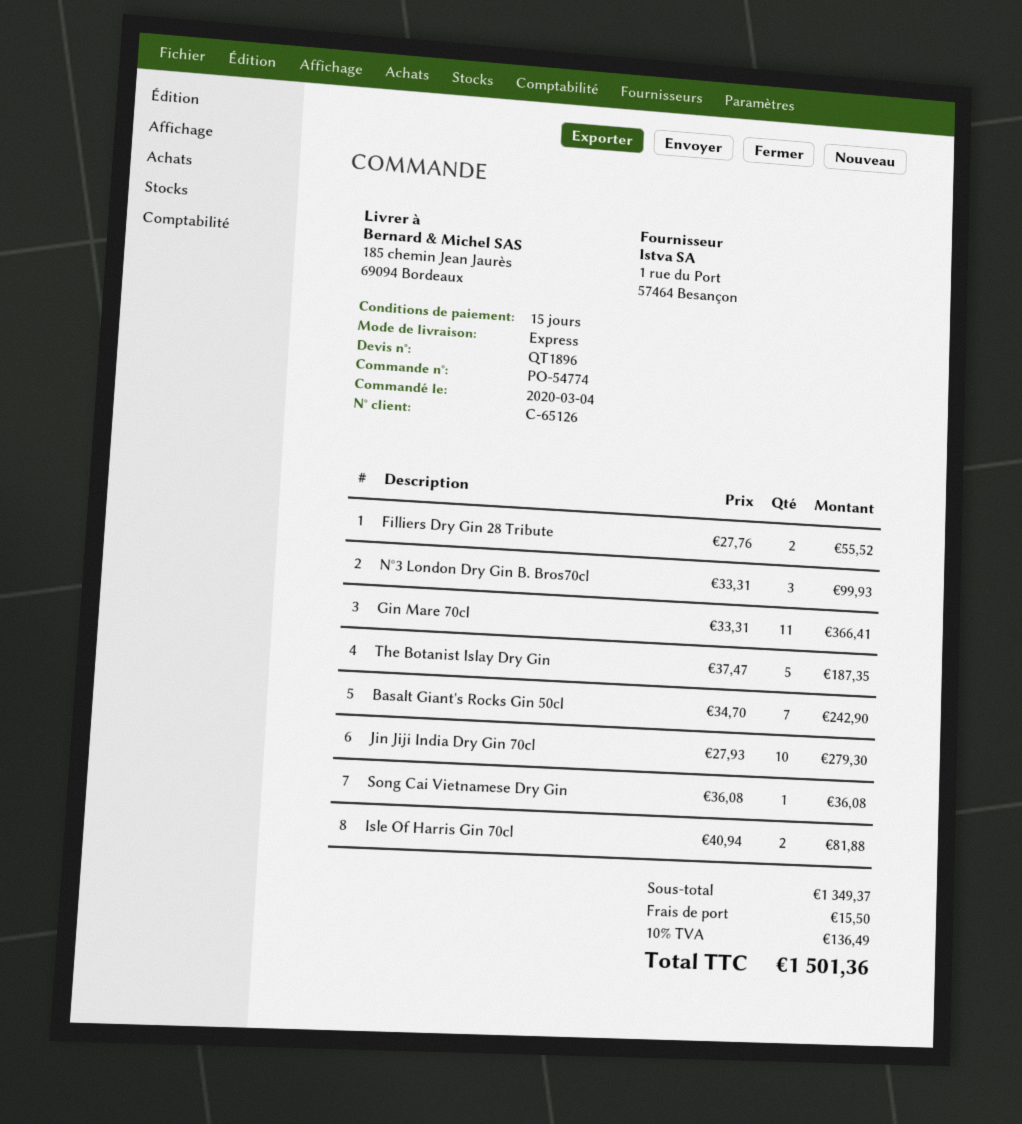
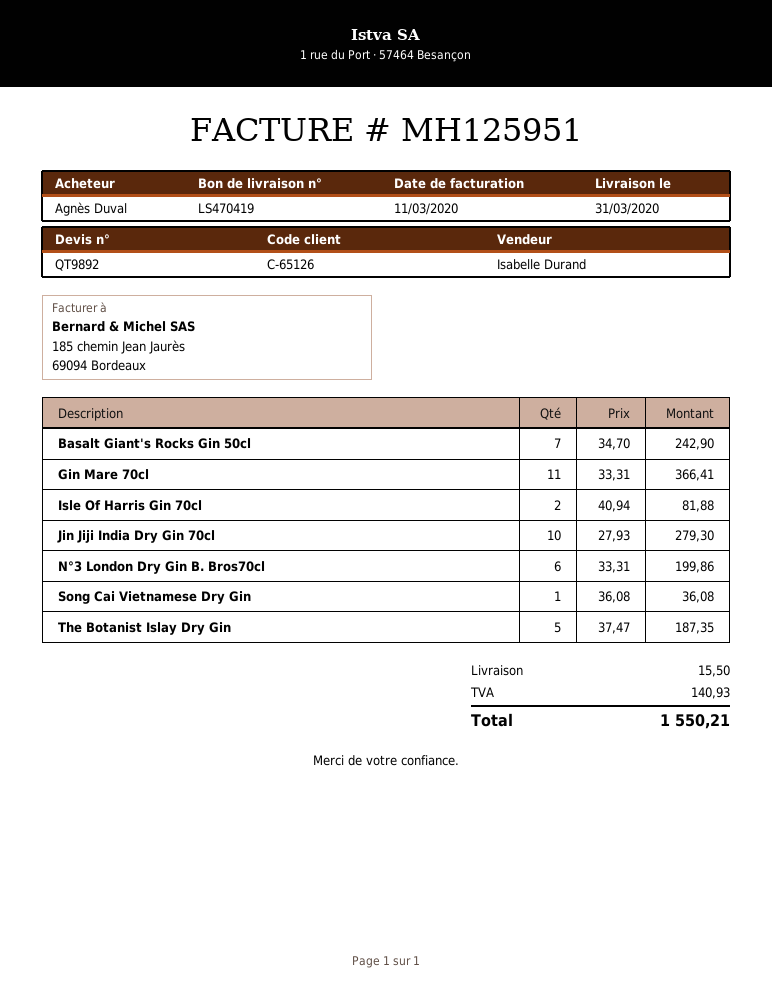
quote number: QT1896 -> QT9892
Filliers Dry Gin 28 Tribute: 2 x 27.76 = 55.52 -> none
N°3 London Dry Gin B. Bros70cl: 3 x 33.31 = 99.93 -> 6 x 33.31 = 199.86
tax: 136.49 -> 140.93
total: 1501.36 -> 1550.21

